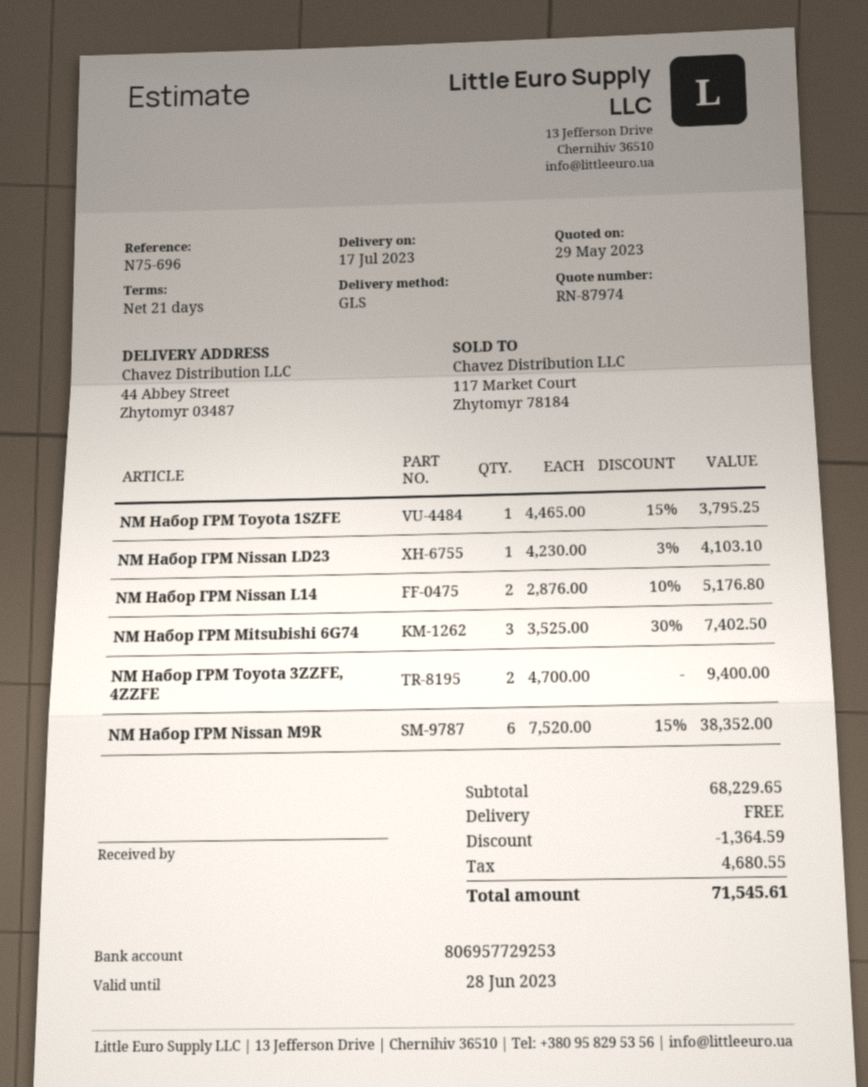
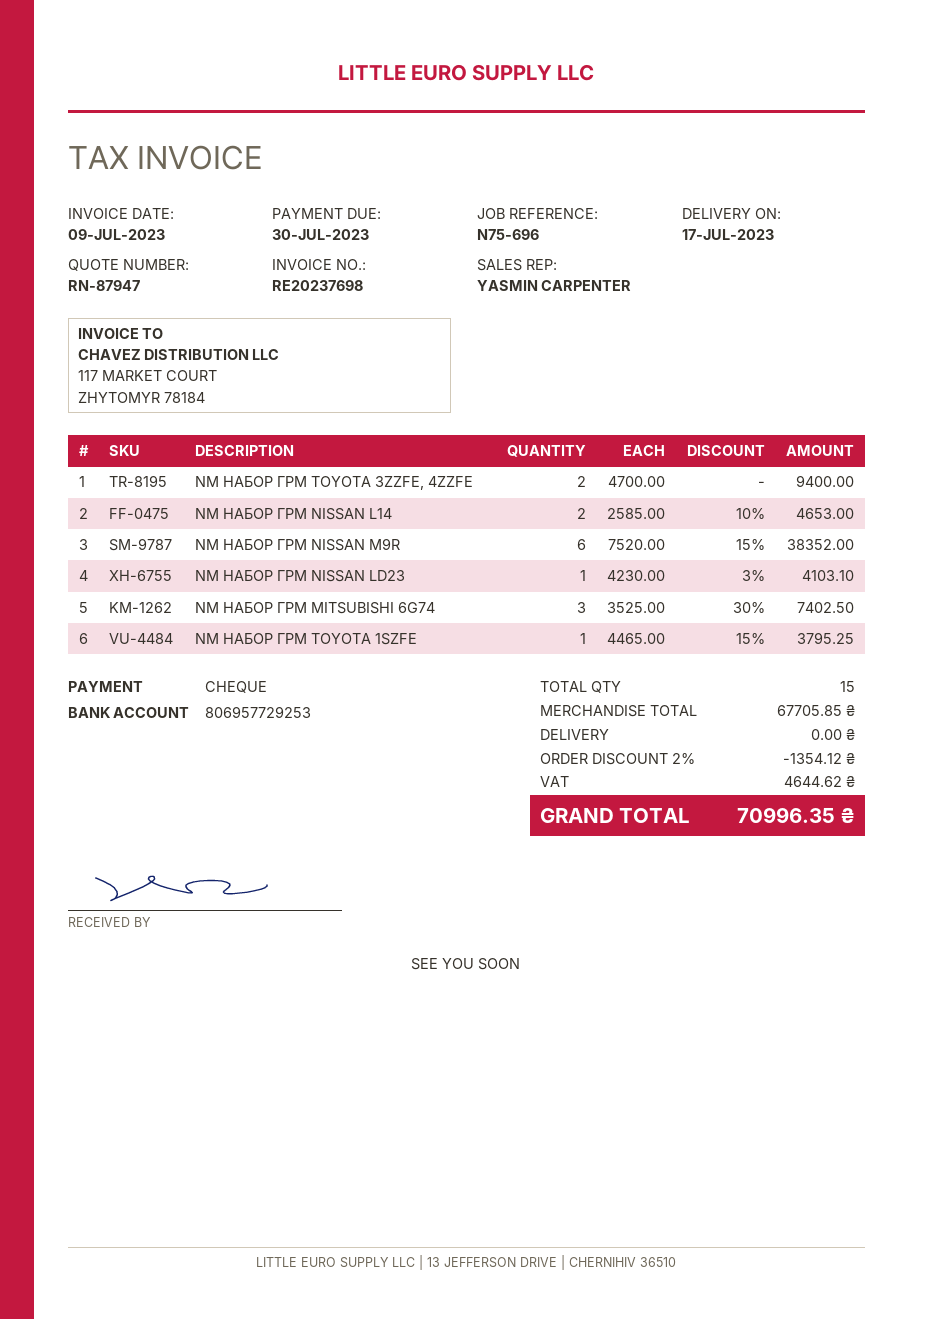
quote number: RN-87974 -> RN-87947
NM Набор ГРМ Nissan L14: 2 x 2876.00 - 10% = 5176.80 -> 2 x 2585.00 - 10% = 4653.00
subtotal: 68229.65 -> 67705.85
discount: 1364.59 -> 1354.12
tax: 4680.55 -> 4644.62
total: 71545.61 -> 70996.35

